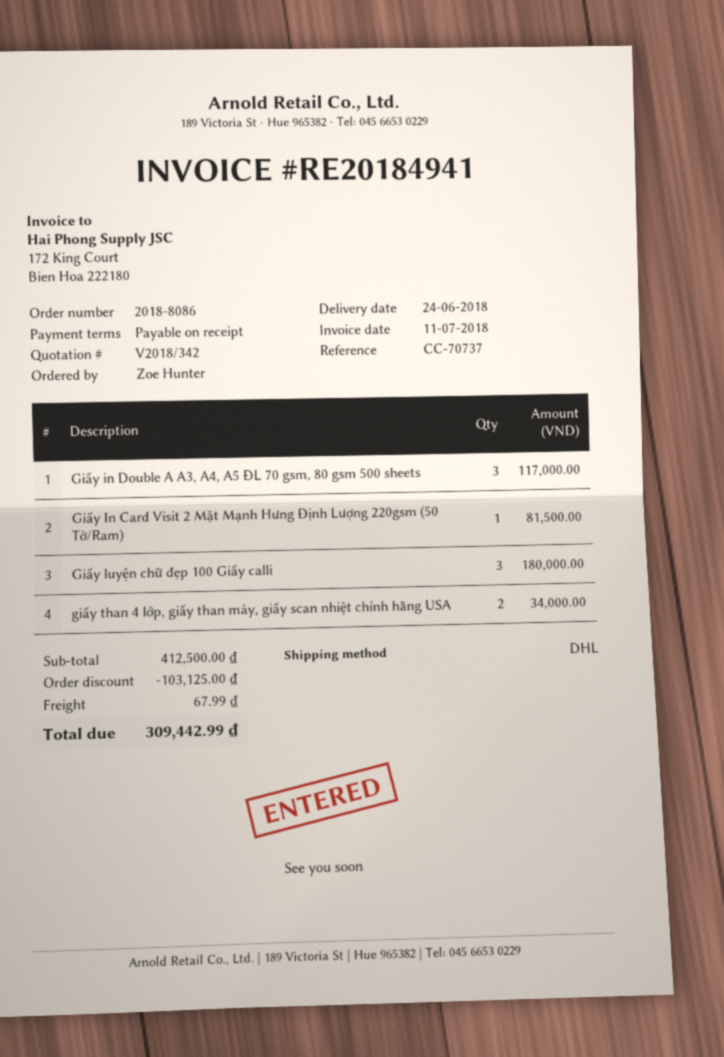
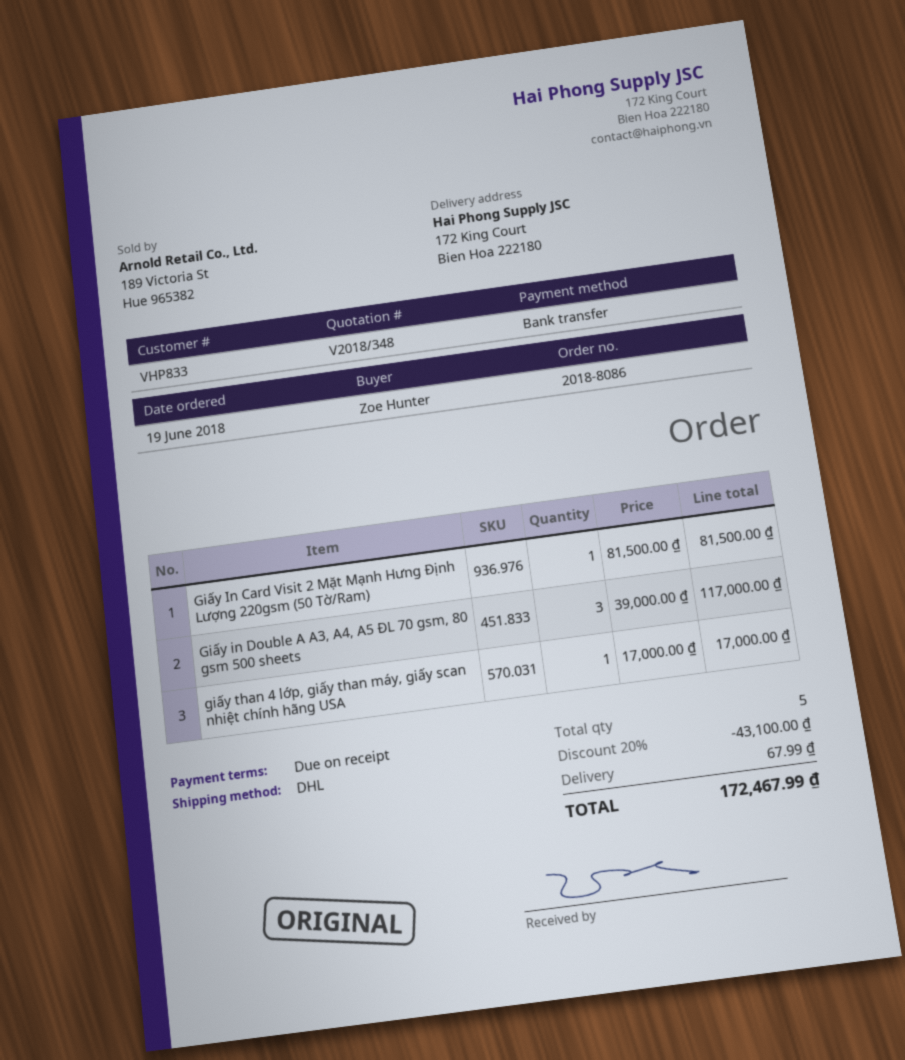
quote number: V2018/342 -> V2018/348
Giấy luyện chữ đẹp 100 Giấy calli: 3 for 180000.00 -> none
giấy than 4 lớp, giấy than máy, giấy scan nhiệt chính hãng USA: 2 for 34000.00 -> 1 for 17000.00
discount: 103125.00 -> 43100.00
total: 309442.99 -> 172467.99

